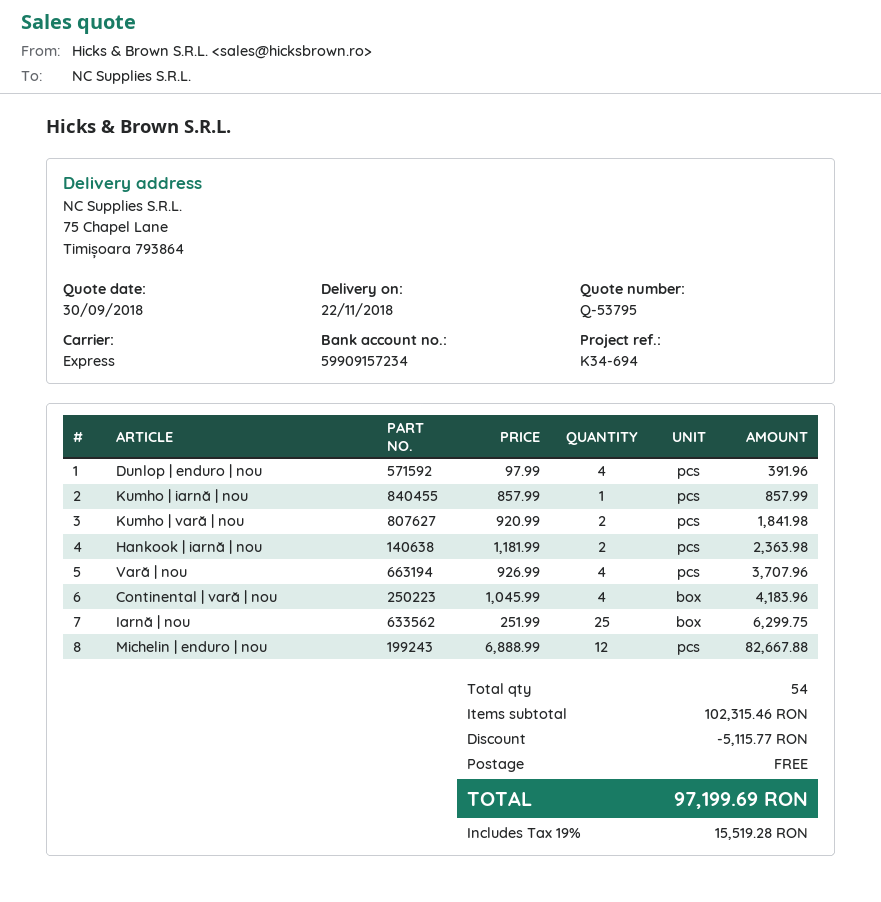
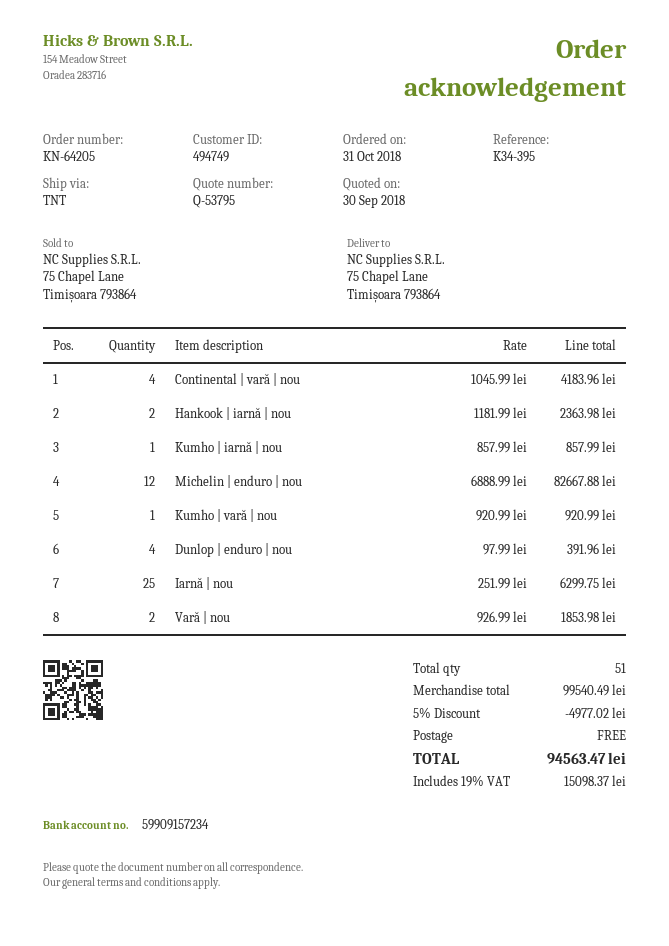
reference: K34-694 -> K34-395
shipping method: express -> TNT
Kumho | vară | nou: 2 x 920.99 = 1841.98 -> 1 x 920.99 = 920.99
Vară | nou: 4 x 926.99 = 3707.96 -> 2 x 926.99 = 1853.98
total quantity: 54 -> 51
subtotal: 102315.46 -> 99540.49
discount: 5115.77 -> 4977.02
tax: 19% = 15519.28 -> 19% = 15098.37
total: 97199.69 -> 94563.47

